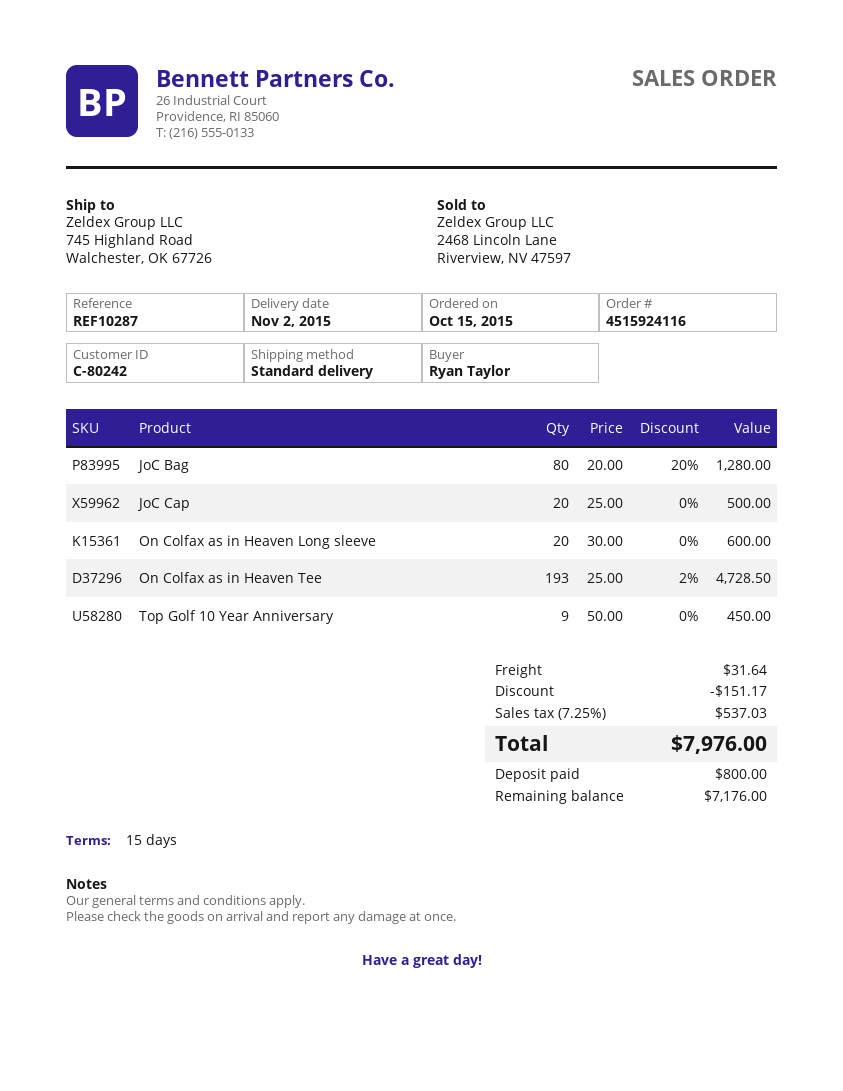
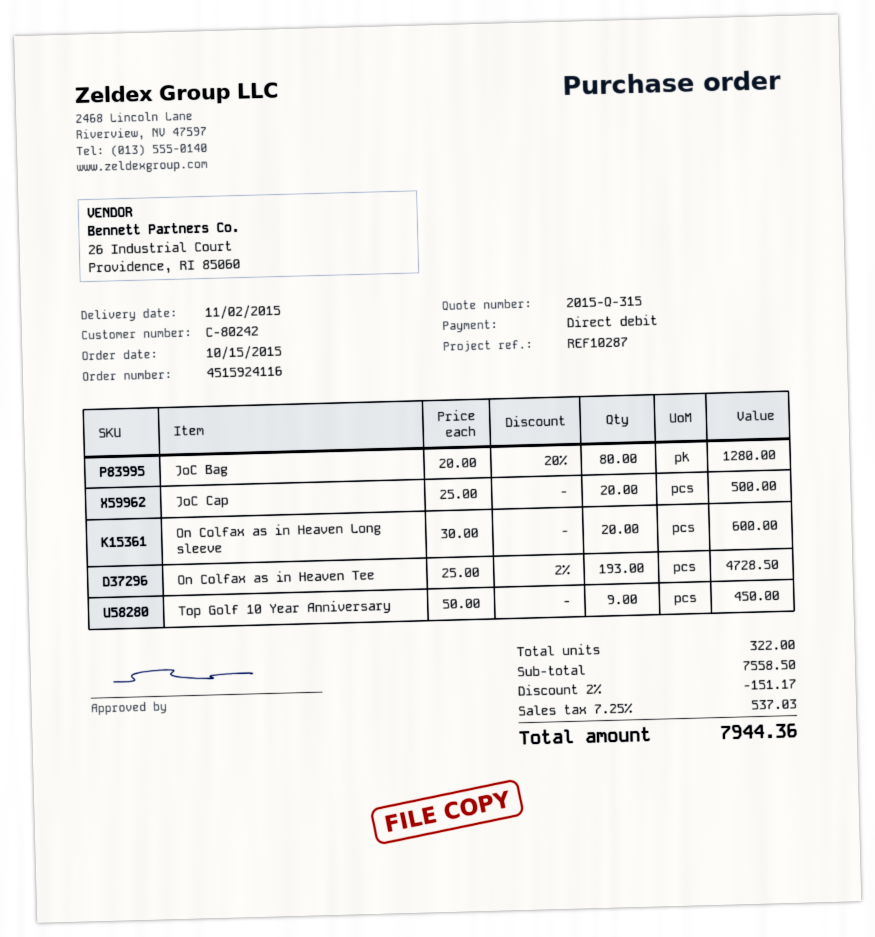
shipping: 31.64 -> none
total: 7976.00 -> 7944.36

